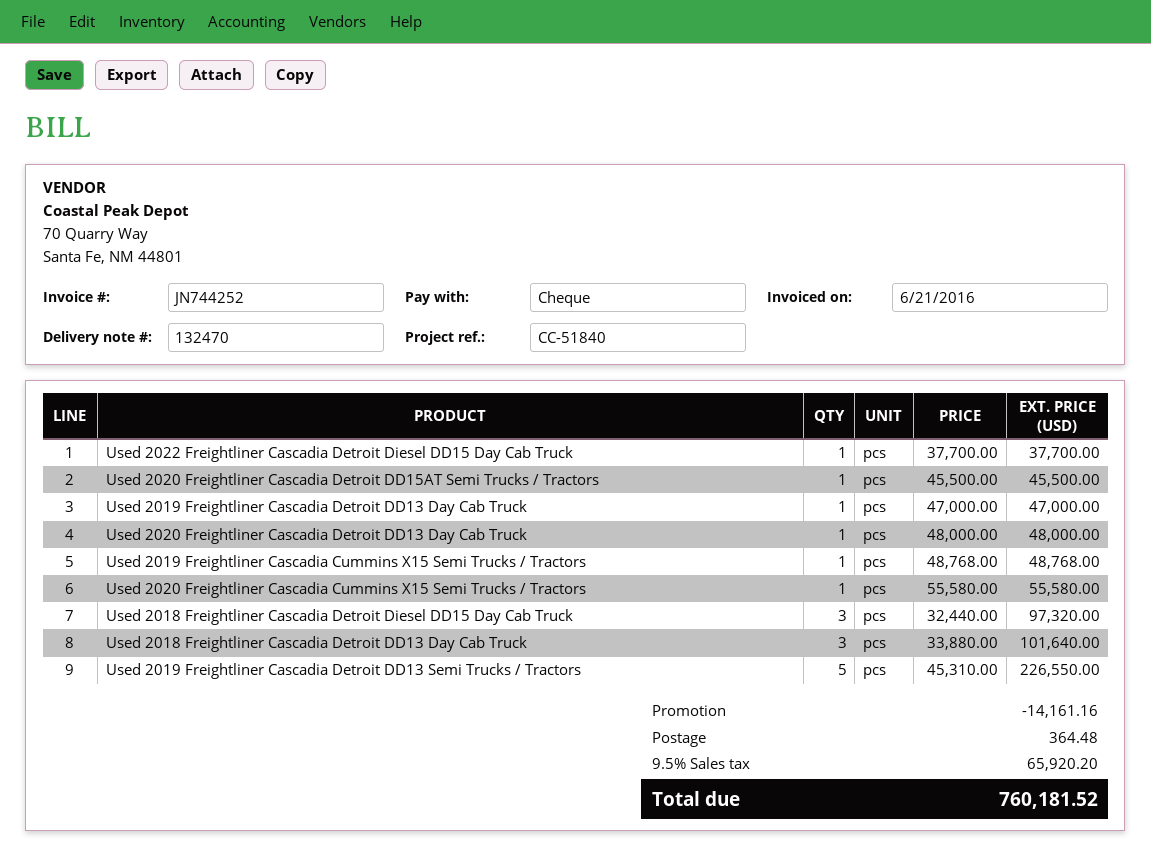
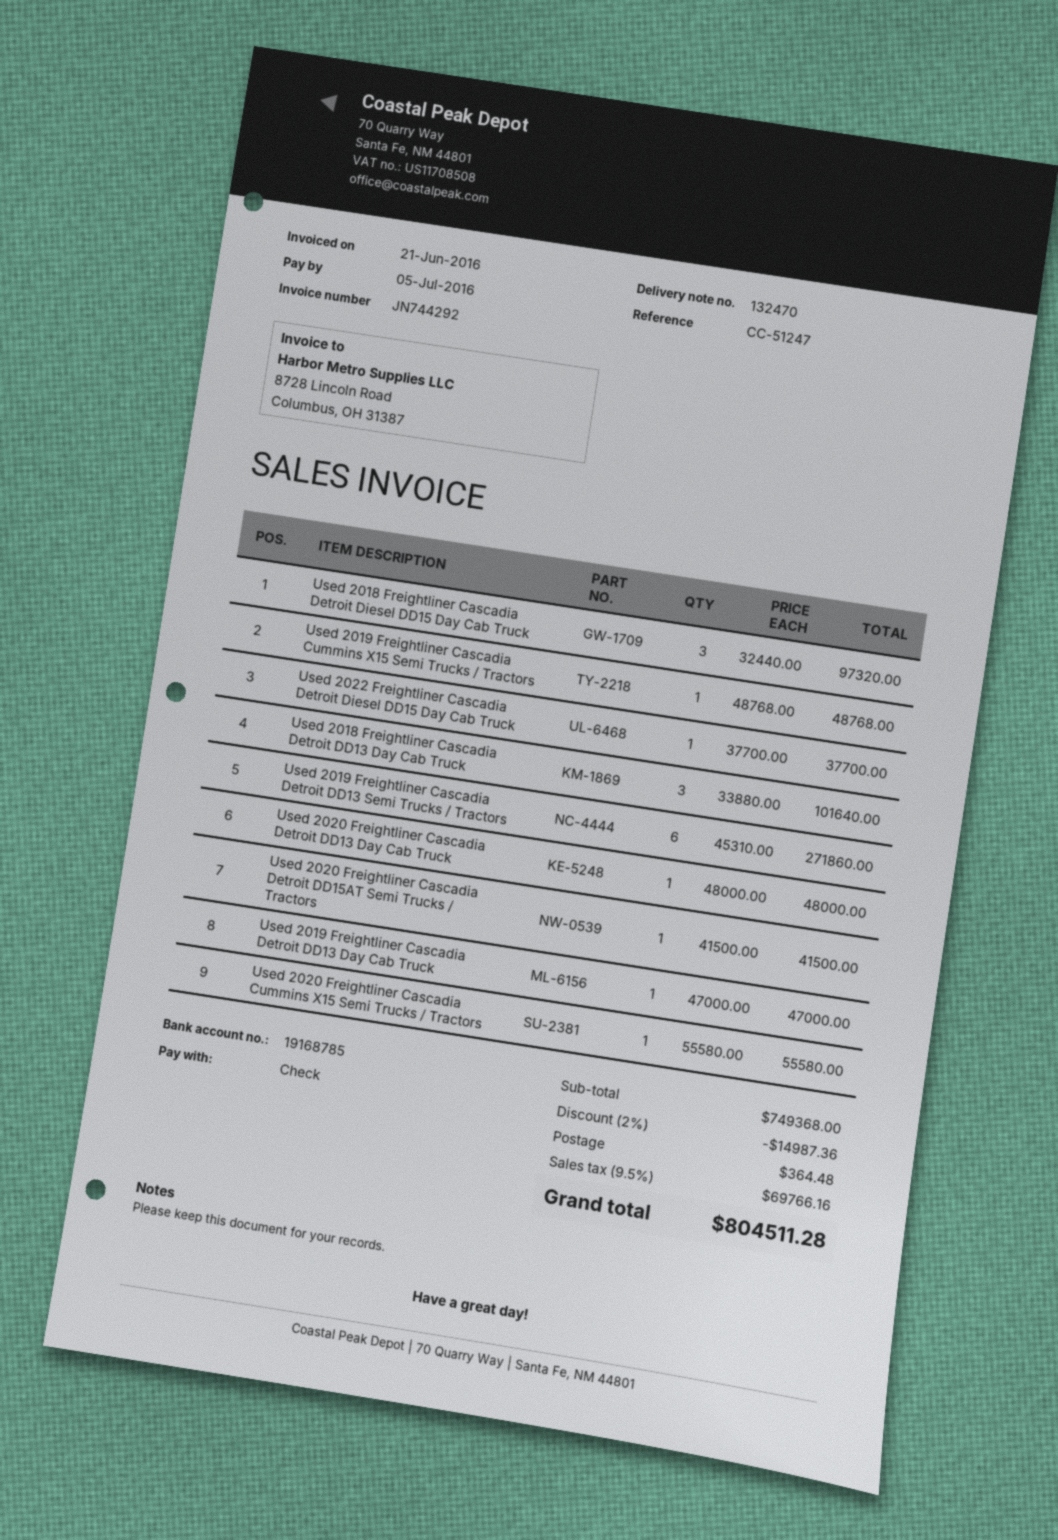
invoice number: JN744252 -> JN744292
reference: CC-51840 -> CC-51247
Used 2020 Freightliner Cascadia Detroit DD15AT Semi Trucks / Tractors: 1 x 45500.00 = 45500.00 -> 1 x 41500.00 = 41500.00
Used 2019 Freightliner Cascadia Detroit DD13 Semi Trucks / Tractors: 5 x 45310.00 = 226550.00 -> 6 x 45310.00 = 271860.00
discount: 14161.16 -> 14987.36
tax: 9.5% = 65920.20 -> 9.5% = 69766.16
total: 760181.52 -> 804511.28

